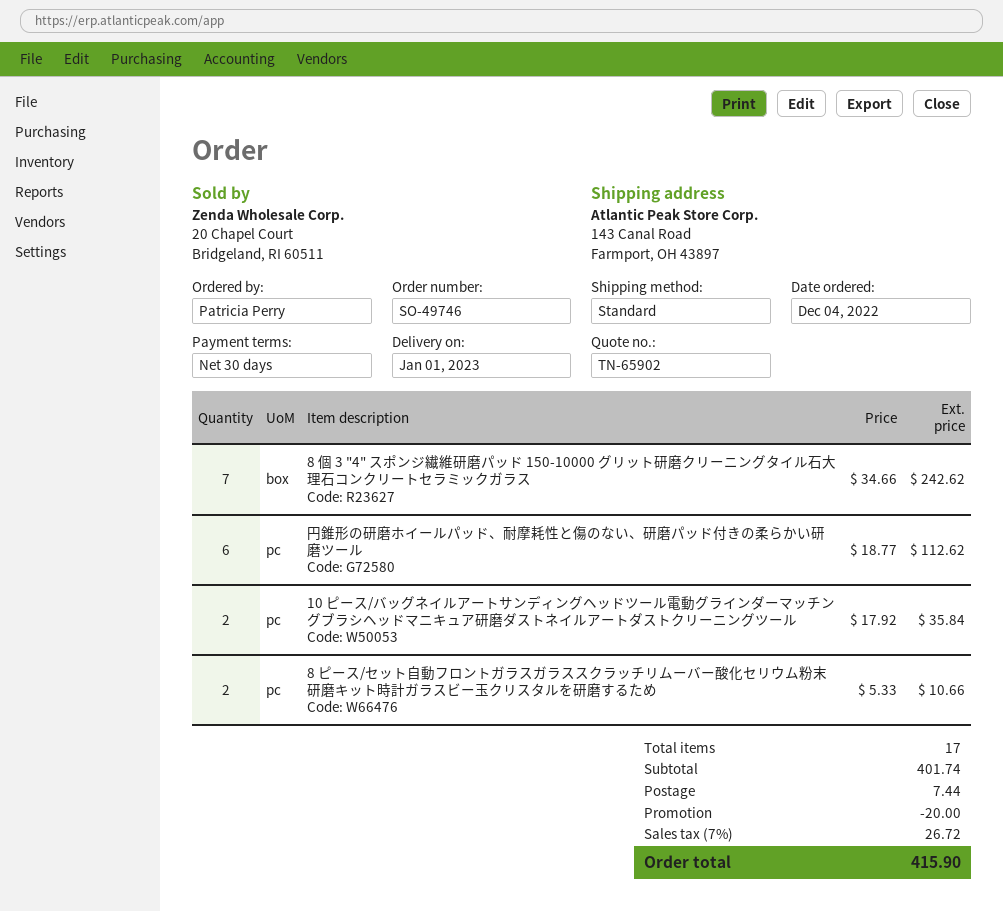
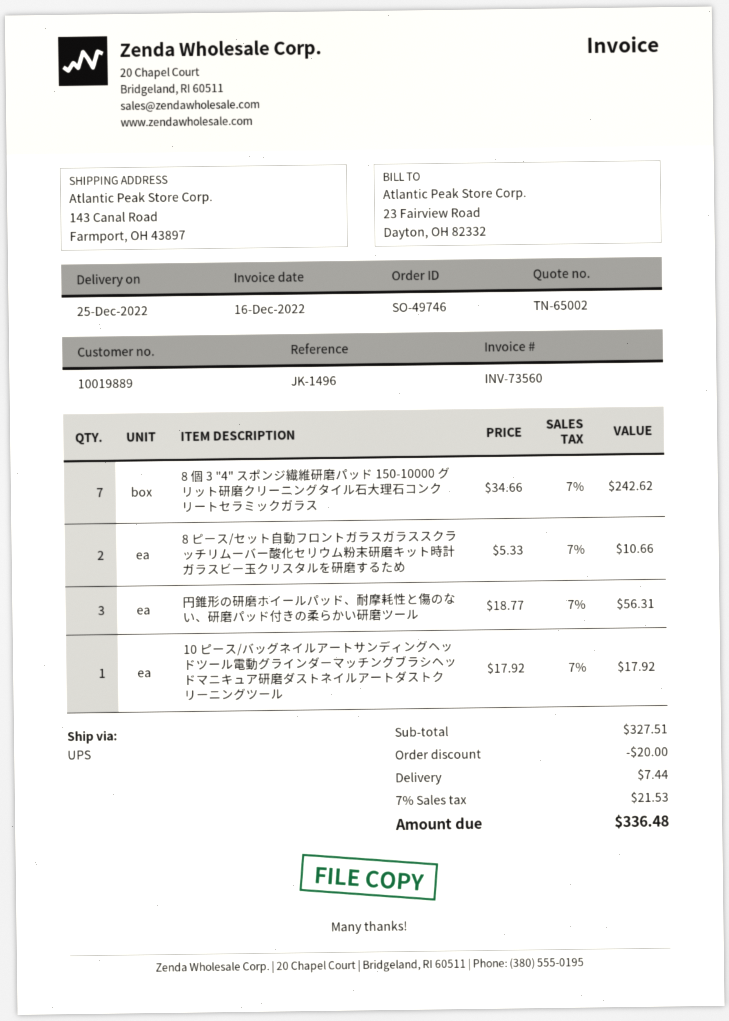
quote number: TN-65902 -> TN-65002
delivery date: 2023-01-01 -> 2022-12-25
shipping method: standard -> UPS
円錐形の研磨ホイールパッド、耐摩耗性と傷のない、研磨パッド付きの柔らかい研磨ツール: 6 x 18.77 = 112.62 -> 3 x 18.77 = 56.31
10 ピース/バッグネイルアートサンディングヘッドツール電動グラインダーマッチングブラシヘッドマニキュア研磨ダストネイルアートダストクリーニングツール: 2 x 17.92 = 35.84 -> 1 x 17.92 = 17.92
subtotal: 401.74 -> 327.51
tax: 7% = 26.72 -> 7% = 21.53
total: 415.90 -> 336.48

